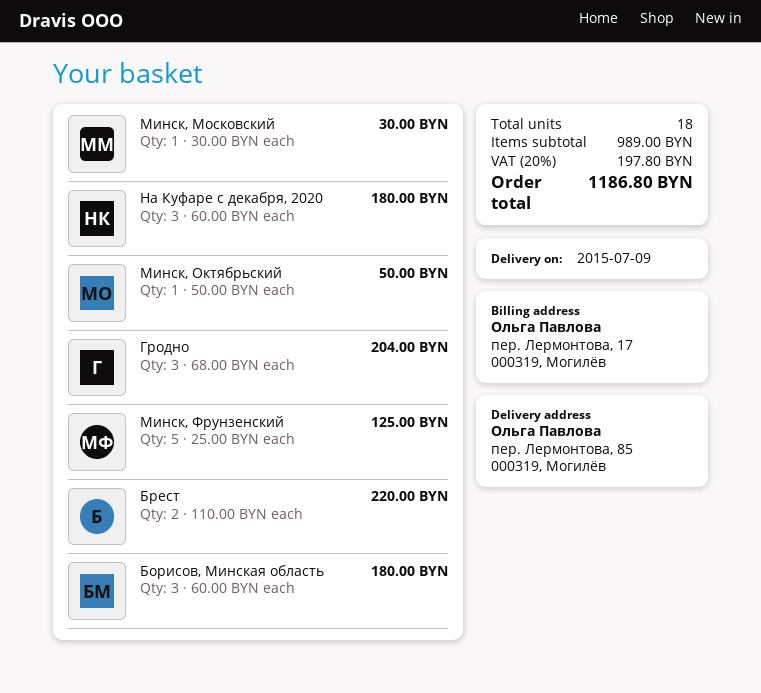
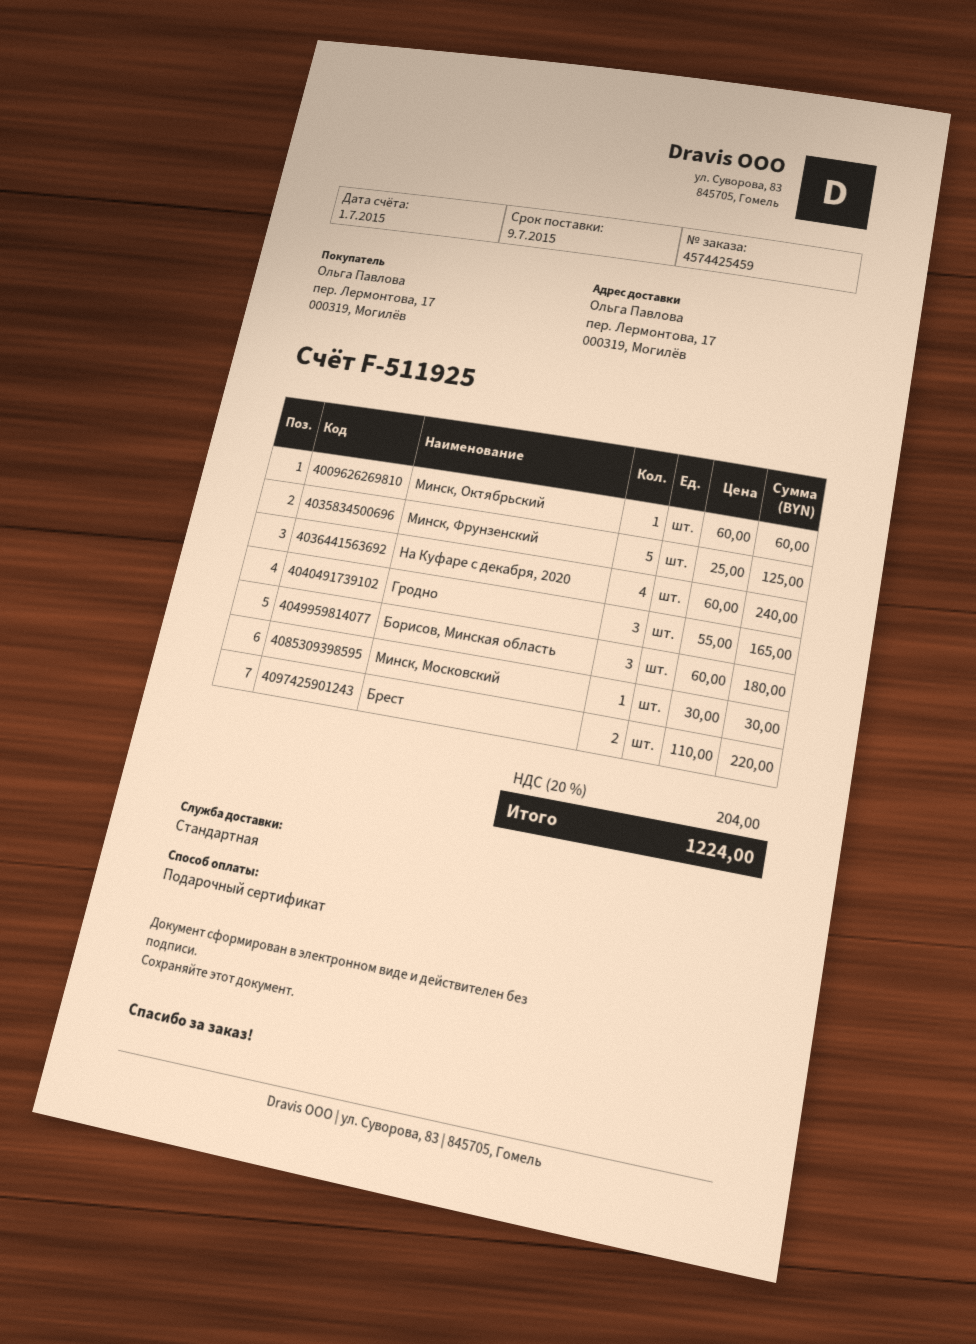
ship to: пер. Лермонтова, 85, 000319, Могилёв -> пер. Лермонтова, 17, 000319, Могилёв
На Куфаре с декабря, 2020: 3 x 60.00 = 180.00 -> 4 x 60.00 = 240.00
Минск, Октябрьский: 1 x 50.00 = 50.00 -> 1 x 60.00 = 60.00
Гродно: 3 x 68.00 = 204.00 -> 3 x 55.00 = 165.00
tax: 20% = 197.80 -> 20% = 204.00
total: 1186.80 -> 1224.00

